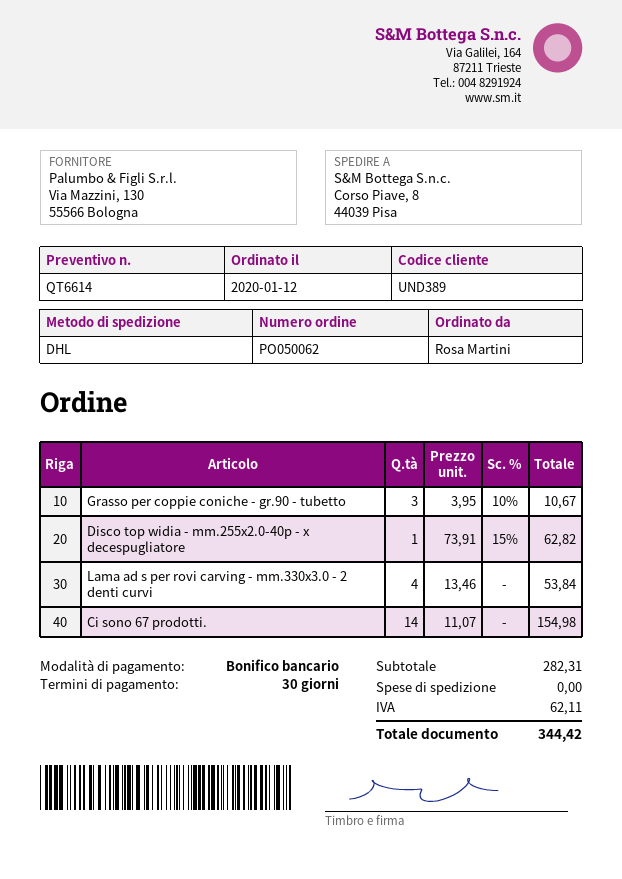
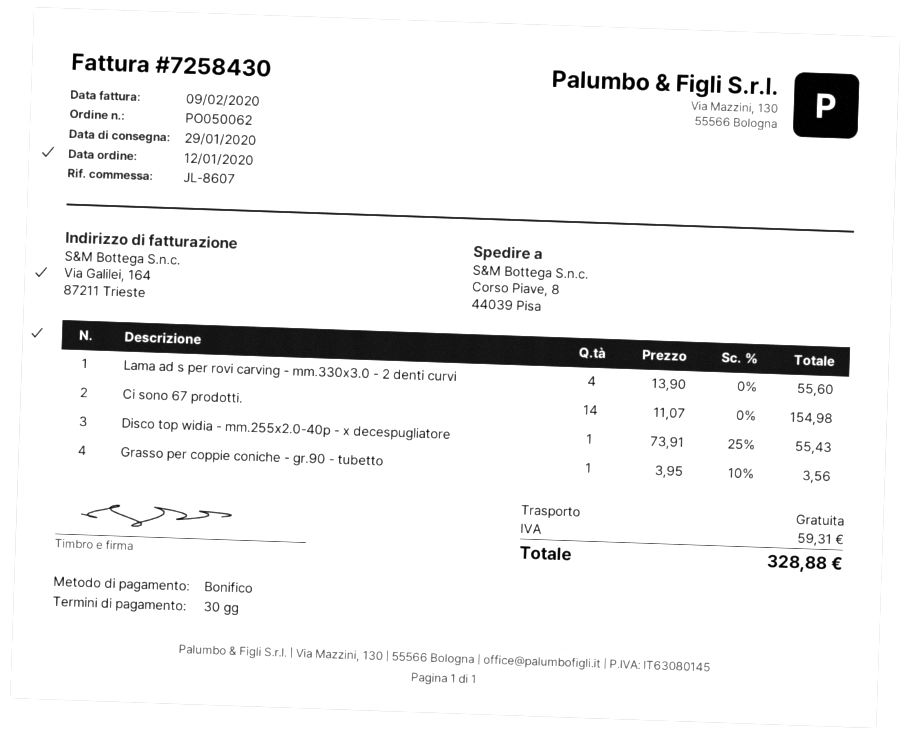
Grasso per coppie coniche - gr.90 - tubetto: 3 x 3.95 - 10% = 10.67 -> 1 x 3.95 - 10% = 3.56
Disco top widia - mm.255x2.0-40p - x decespugliatore: 1 x 73.91 - 15% = 62.82 -> 1 x 73.91 - 25% = 55.43
Lama ad s per rovi carving - mm.330x3.0 - 2 denti curvi: 4 x 13.46 = 53.84 -> 4 x 13.90 = 55.60
tax: 62.11 -> 59.31
total: 344.42 -> 328.88

